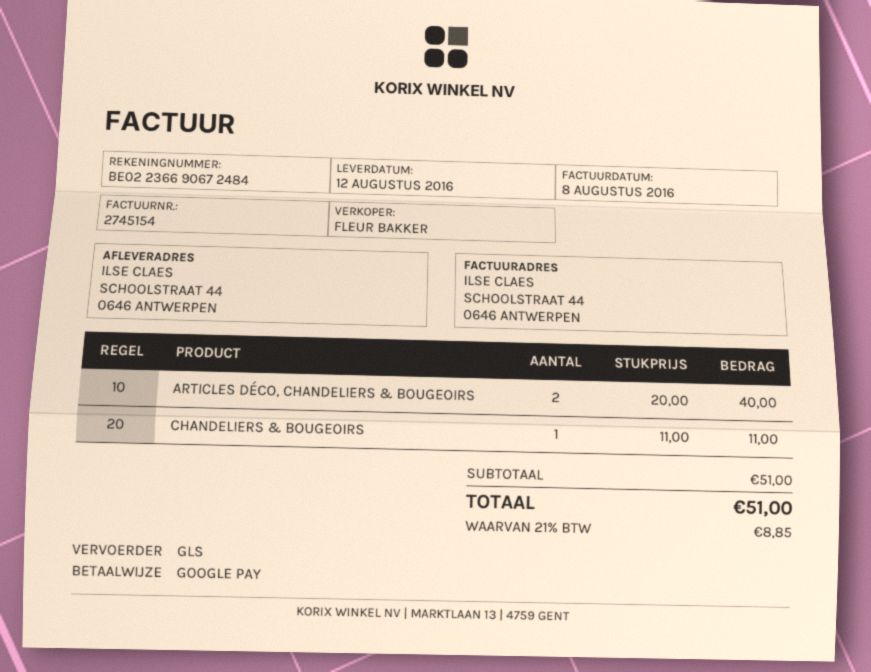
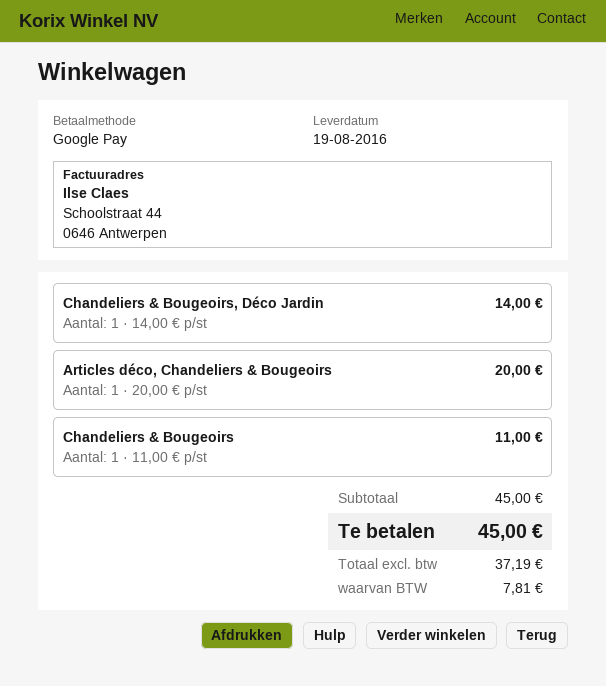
delivery date: 2016-08-12 -> 2016-08-19
ARTICLES DÉCO, CHANDELIERS & BOUGEOIRS: 2 x 20.00 = 40.00 -> 1 x 20.00 = 20.00
Chandeliers & Bougeoirs, Déco Jardin: none -> 1 x 14.00 = 14.00
subtotal: 51.00 -> 45.00
tax: 8.85 -> 7.81
total: 51.00 -> 45.00

